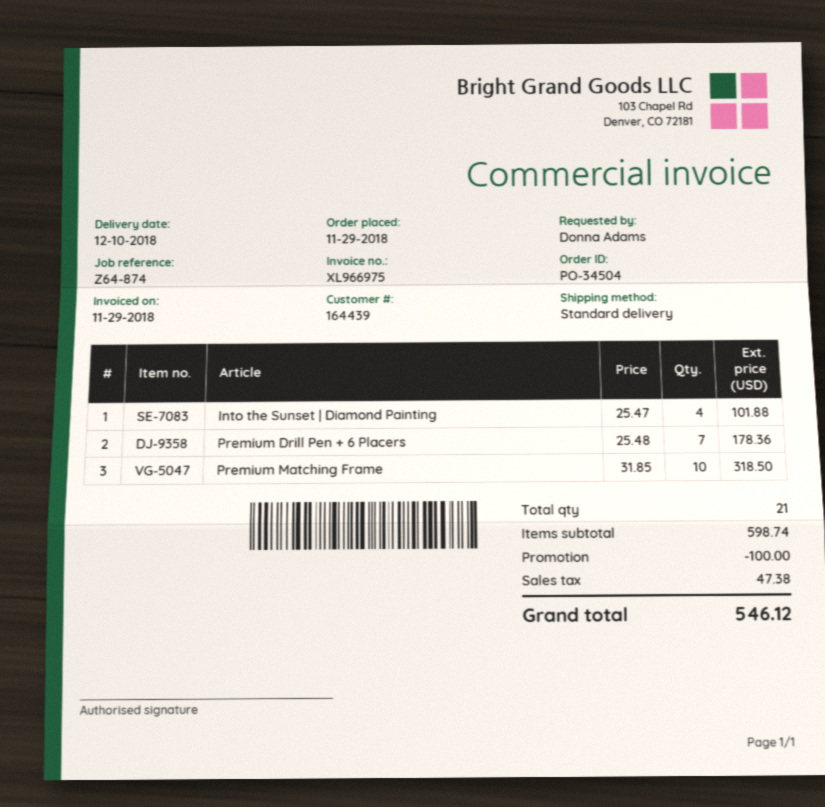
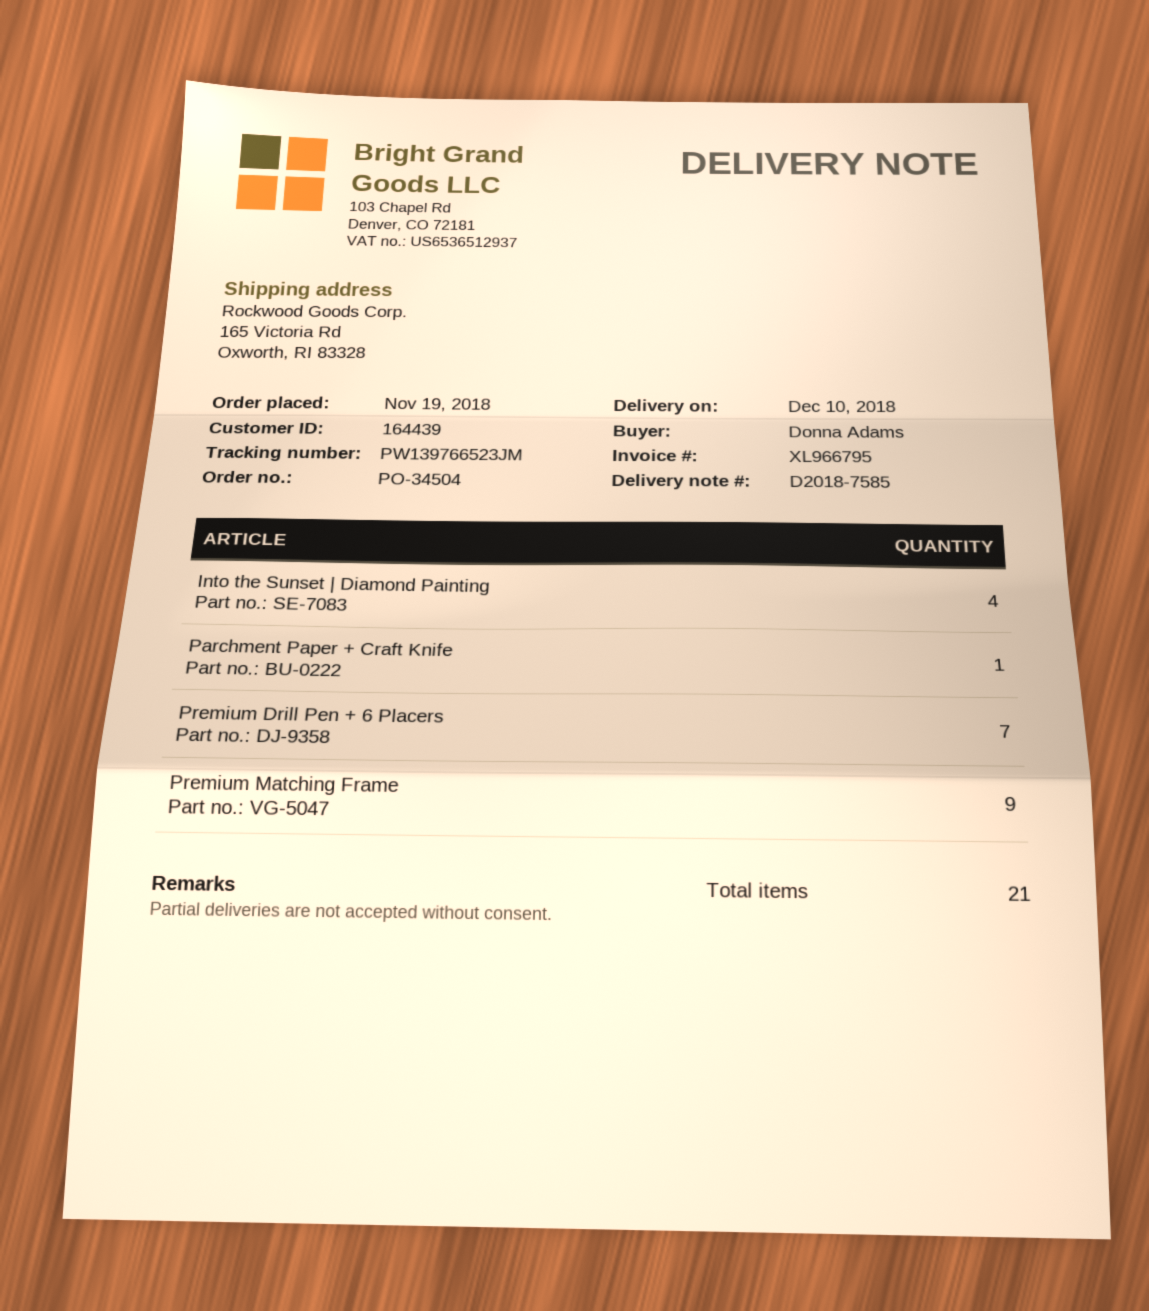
order date: 2018-11-29 -> 2018-11-19
invoice number: XL966975 -> XL966795
Premium Matching Frame: 10 -> 9
Parchment Paper + Craft Knife: none -> 1

